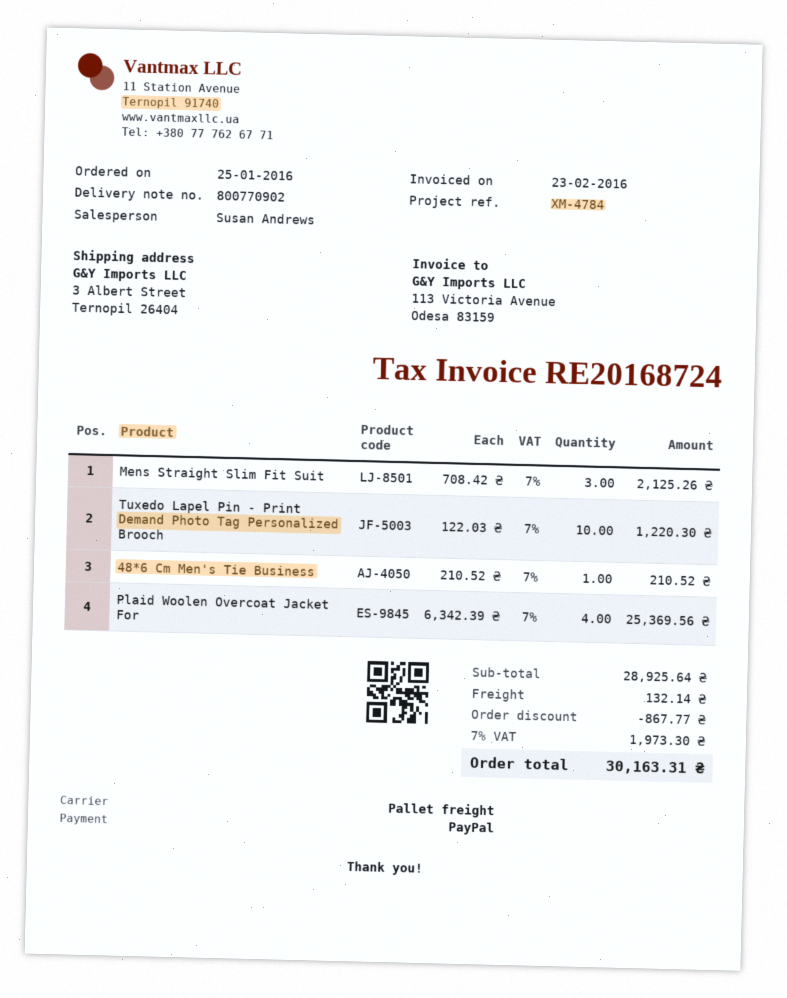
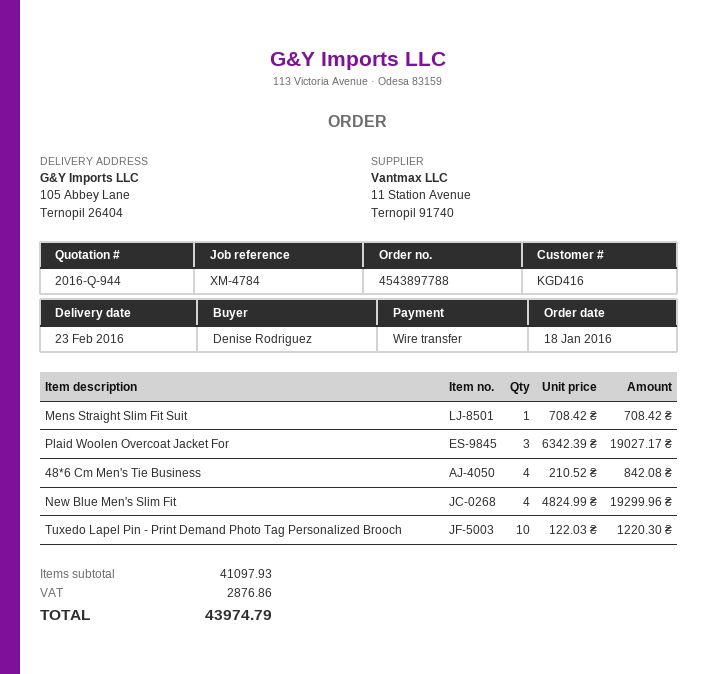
order date: 2016-01-25 -> 2016-01-18
payment method: PayPal -> bank transfer
ship to: 3 Albert Street, Ternopil 26404 -> 105 Abbey Lane, Ternopil 26404
Mens Straight Slim Fit Suit: 3 x 708.42 = 2125.26 -> 1 x 708.42 = 708.42
48*6 Cm Men's Tie Business: 1 x 210.52 = 210.52 -> 4 x 210.52 = 842.08
Plaid Woolen Overcoat Jacket For: 4 x 6342.39 = 25369.56 -> 3 x 6342.39 = 19027.17
New Blue Men's Slim Fit: none -> 4 x 4824.99 = 19299.96
subtotal: 28925.64 -> 41097.93
discount: 867.77 -> none
shipping: 132.14 -> none
tax: 1973.30 -> 2876.86
total: 30163.31 -> 43974.79

